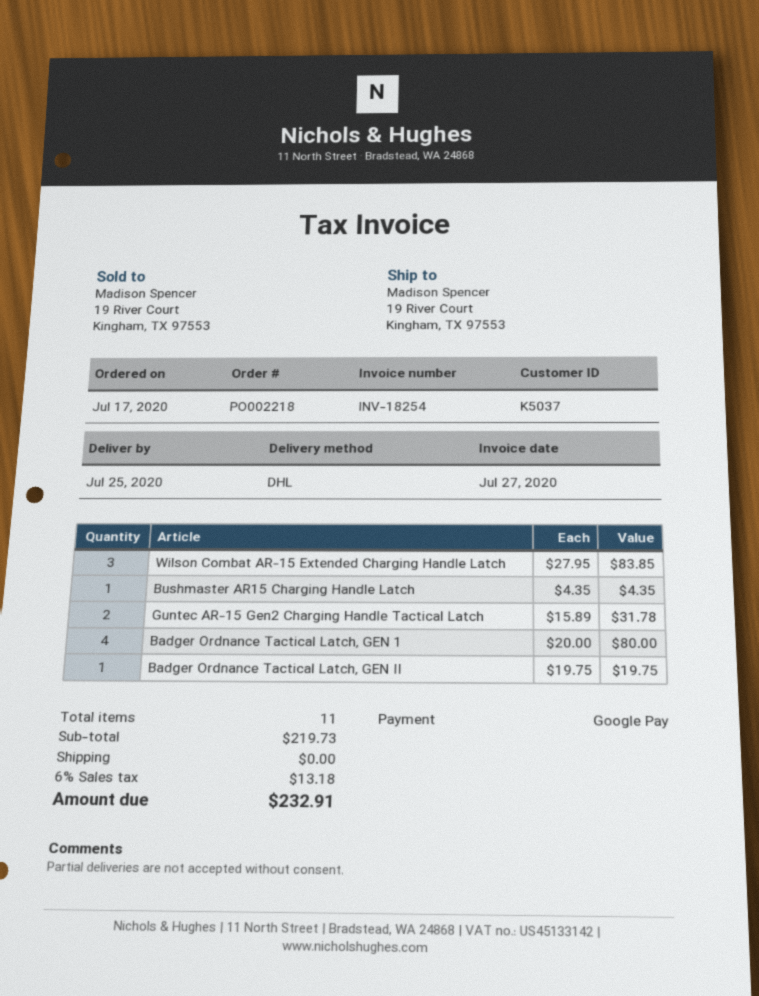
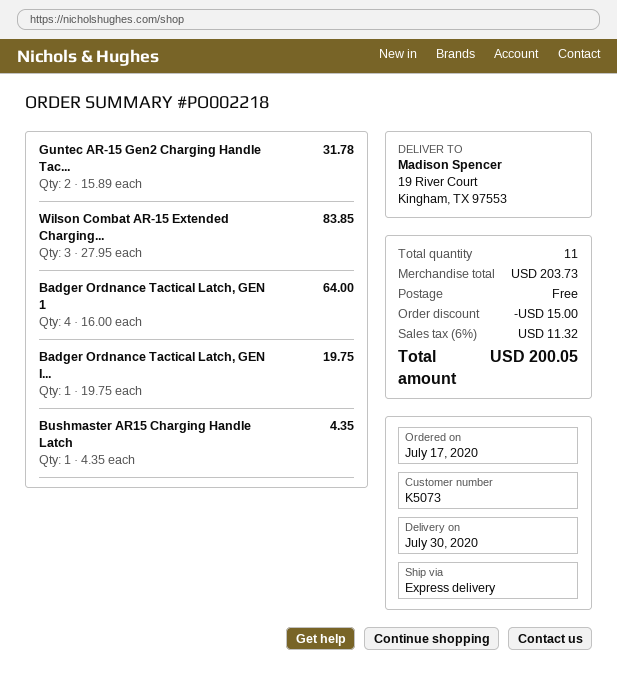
delivery date: 2020-07-25 -> 2020-07-30
customer number: K5037 -> K5073
shipping method: DHL -> express
Badger Ordnance Tactical Latch, GEN 1: 4 x 20.00 = 80.00 -> 4 x 16.00 = 64.00
subtotal: 219.73 -> 203.73
discount: none -> 15.00
tax: 6% = 13.18 -> 6% = 11.32
total: 232.91 -> 200.05

